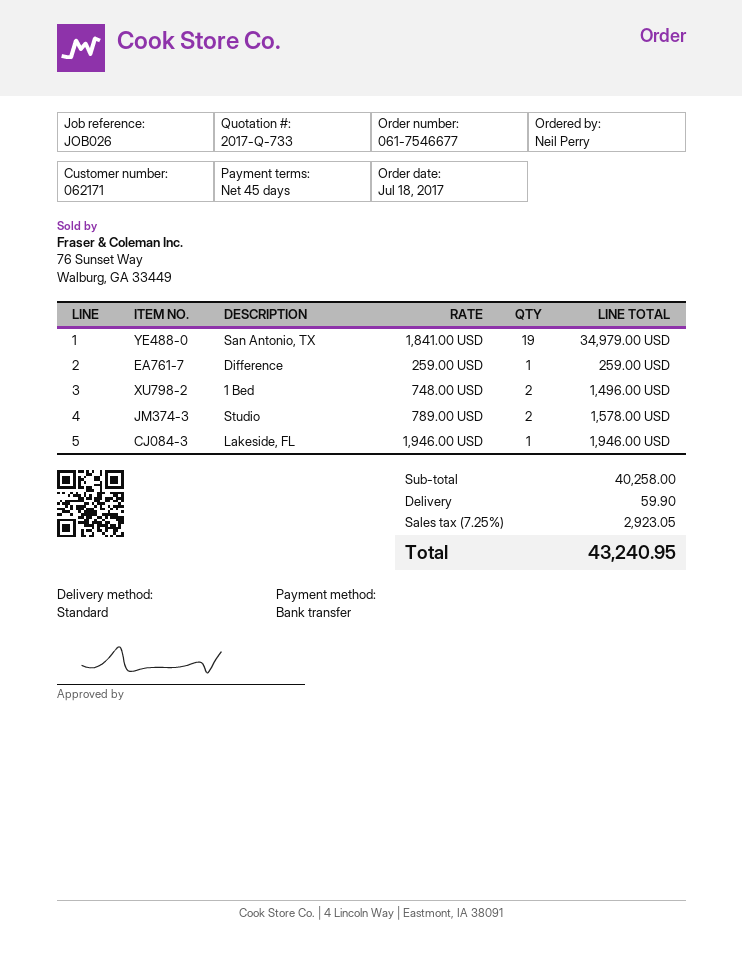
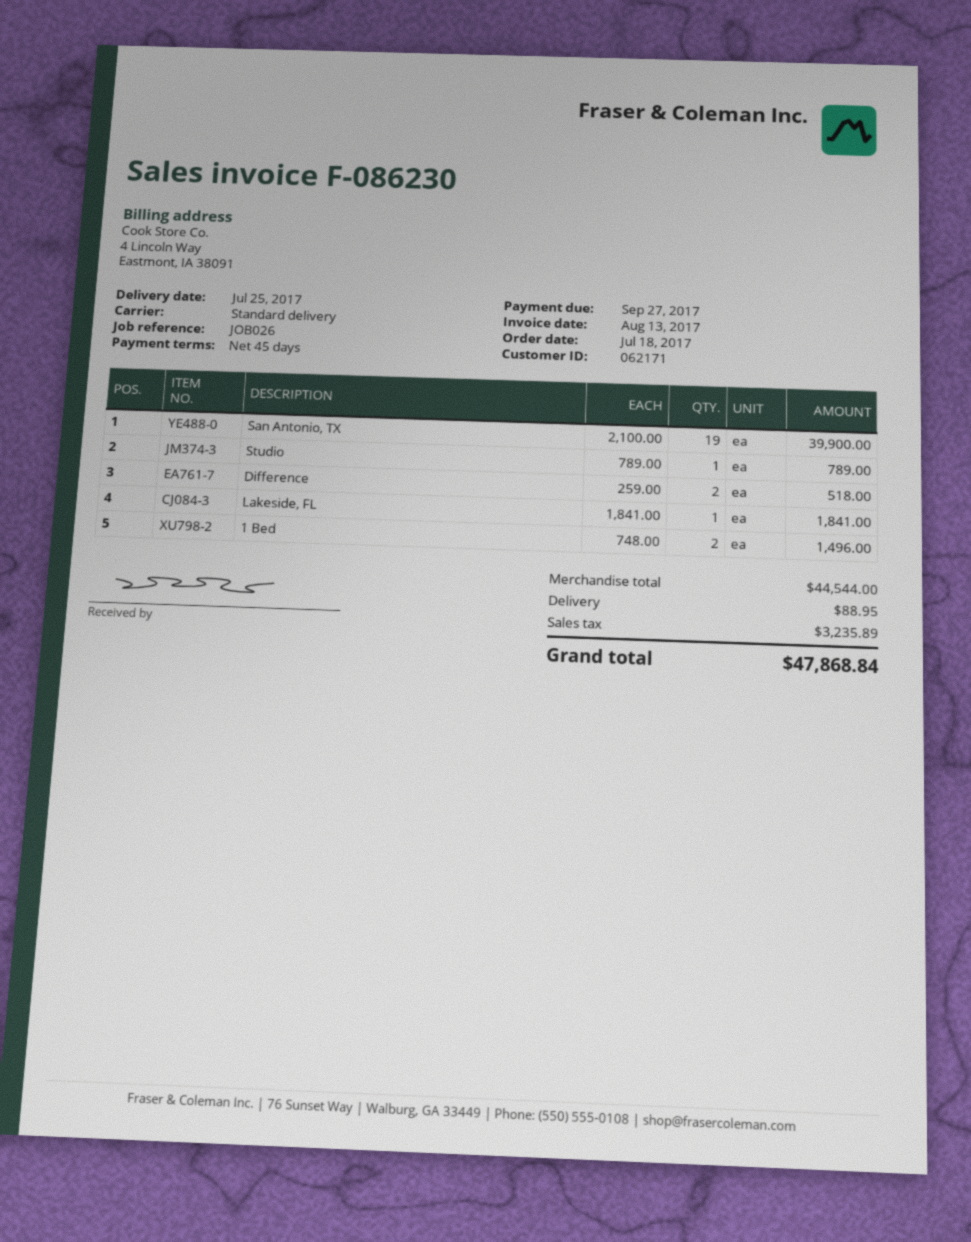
San Antonio, TX: 19 x 1841.00 = 34979.00 -> 19 x 2100.00 = 39900.00
Difference: 1 x 259.00 = 259.00 -> 2 x 259.00 = 518.00
Studio: 2 x 789.00 = 1578.00 -> 1 x 789.00 = 789.00
Lakeside, FL: 1 x 1946.00 = 1946.00 -> 1 x 1841.00 = 1841.00
subtotal: 40258.00 -> 44544.00
shipping: 59.90 -> 88.95
tax: 2923.05 -> 3235.89
total: 43240.95 -> 47868.84

